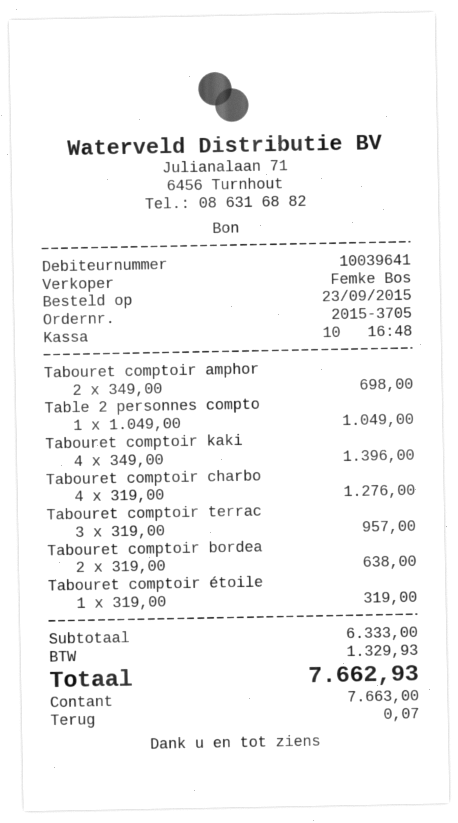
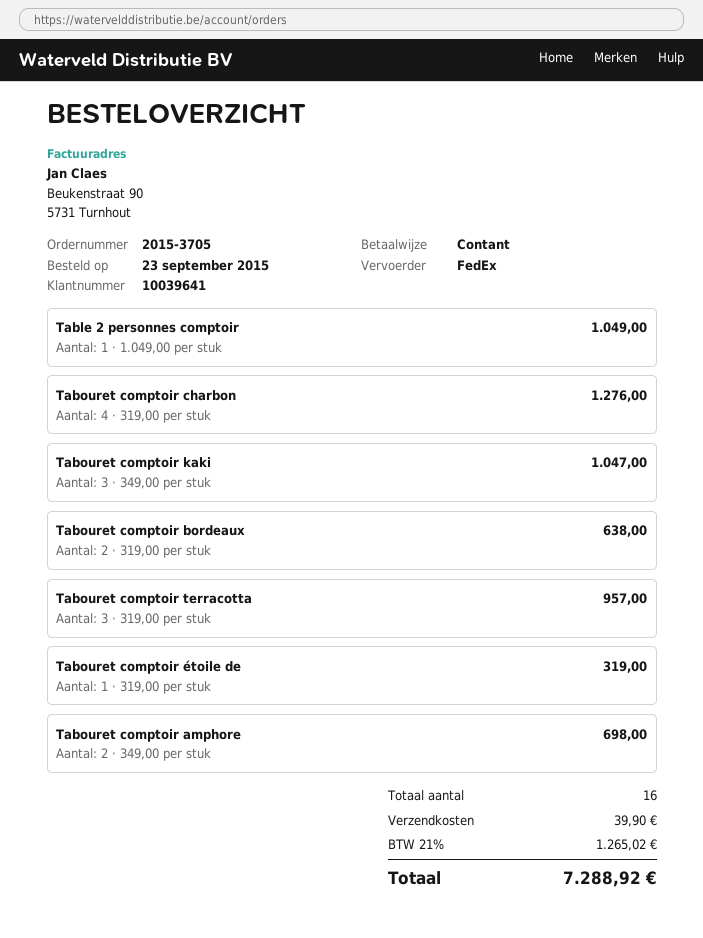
Tabouret comptoir kaki: 4 x 349.00 = 1396.00 -> 3 x 349.00 = 1047.00
shipping: none -> 39.90
tax: 1329.93 -> 1265.02
total: 7662.93 -> 7288.92

